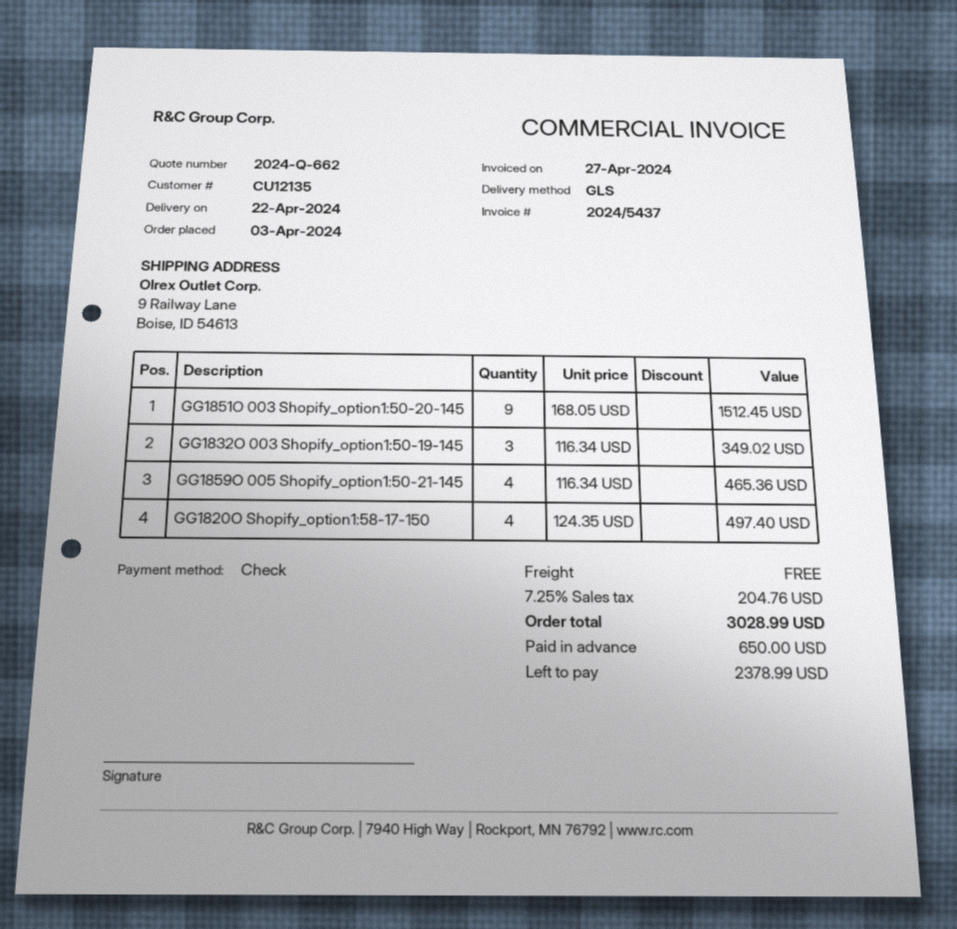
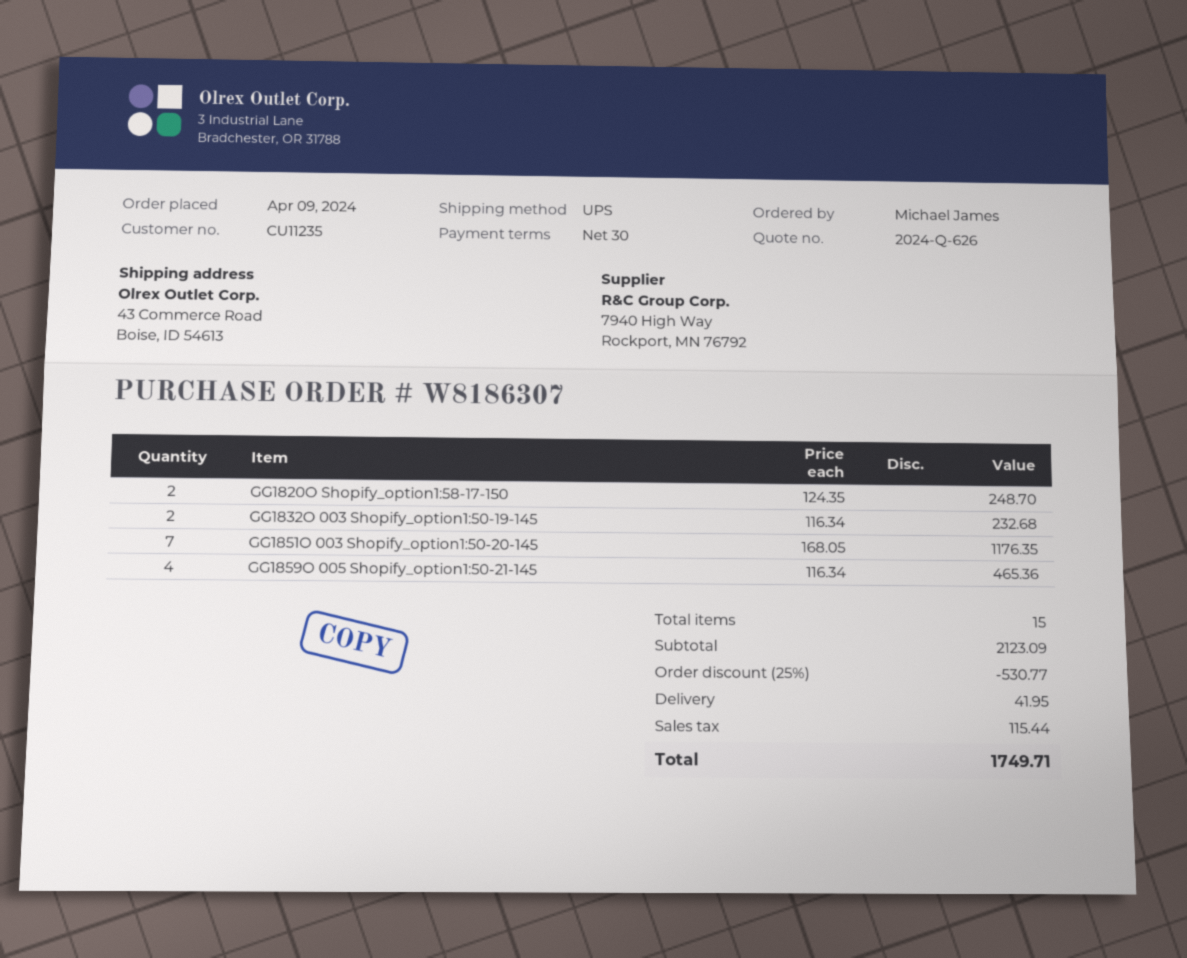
quote number: 2024-Q-662 -> 2024-Q-626
order date: 2024-04-03 -> 2024-04-09
customer number: CU12135 -> CU11235
shipping method: GLS -> UPS
ship to: 9 Railway Lane, Boise, ID 54613 -> 43 Commerce Road, Boise, ID 54613
GG1851O 003 Shopify_option1:50-20-145: 9 x 168.05 = 1512.45 -> 7 x 168.05 = 1176.35
GG1832O 003 Shopify_option1:50-19-145: 3 x 116.34 = 349.02 -> 2 x 116.34 = 232.68
GG1820O Shopify_option1:58-17-150: 4 x 124.35 = 497.40 -> 2 x 124.35 = 248.70
discount: none -> 25% = 530.77
shipping: 0.00 -> 41.95
tax: 204.76 -> 115.44
total: 3028.99 -> 1749.71

